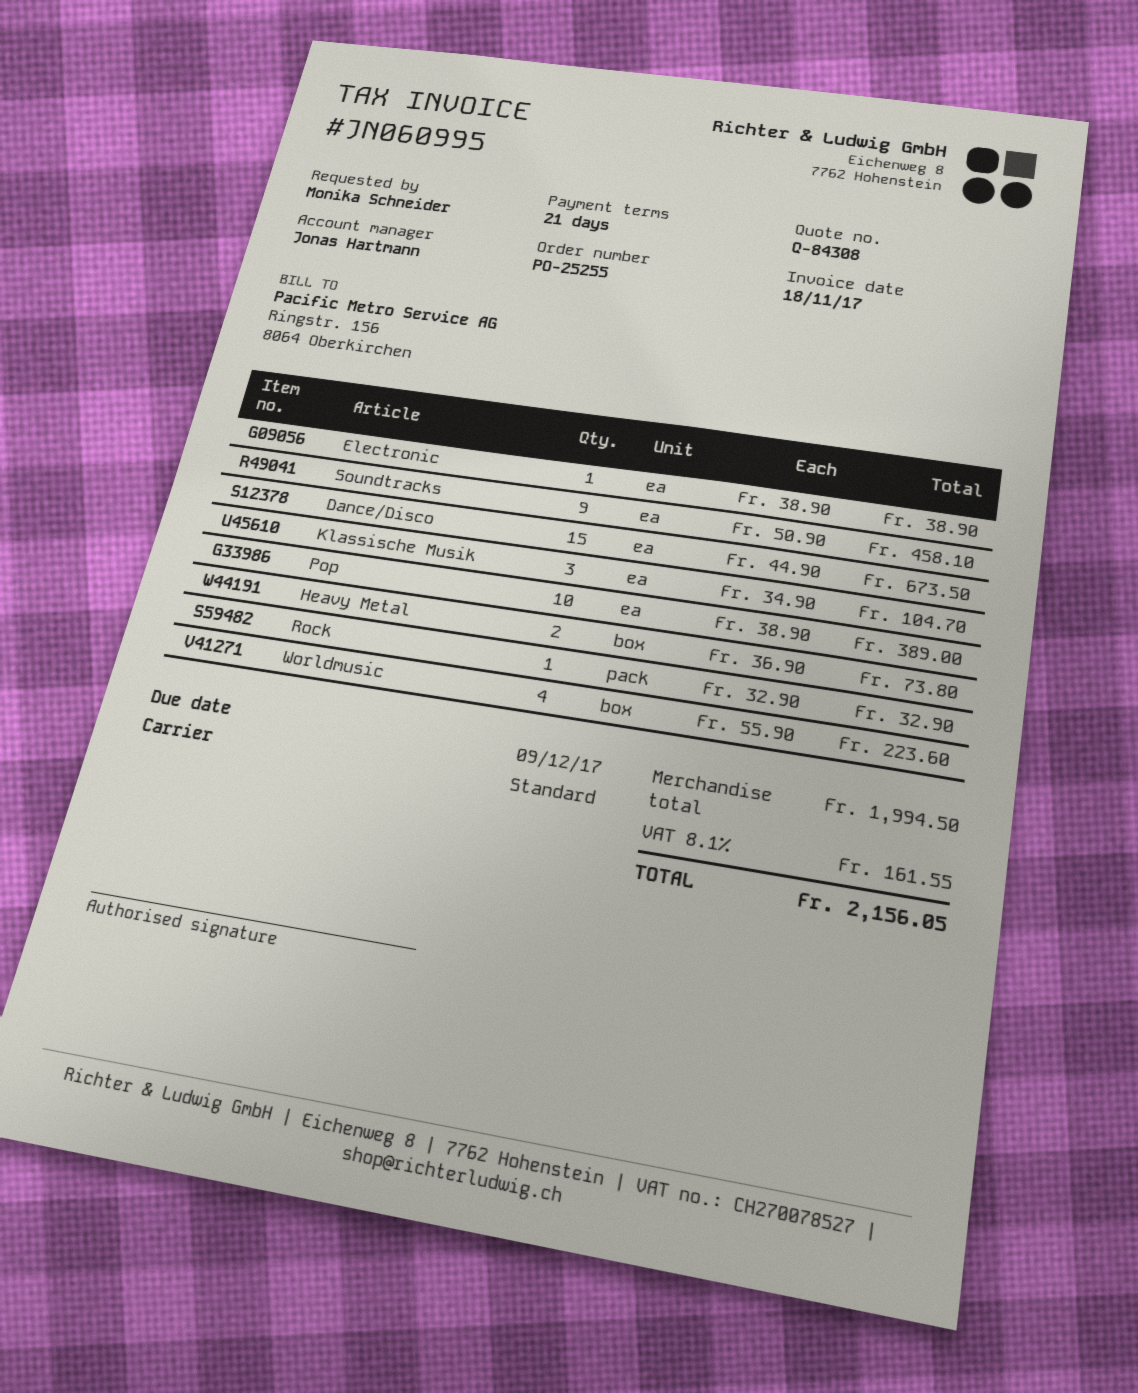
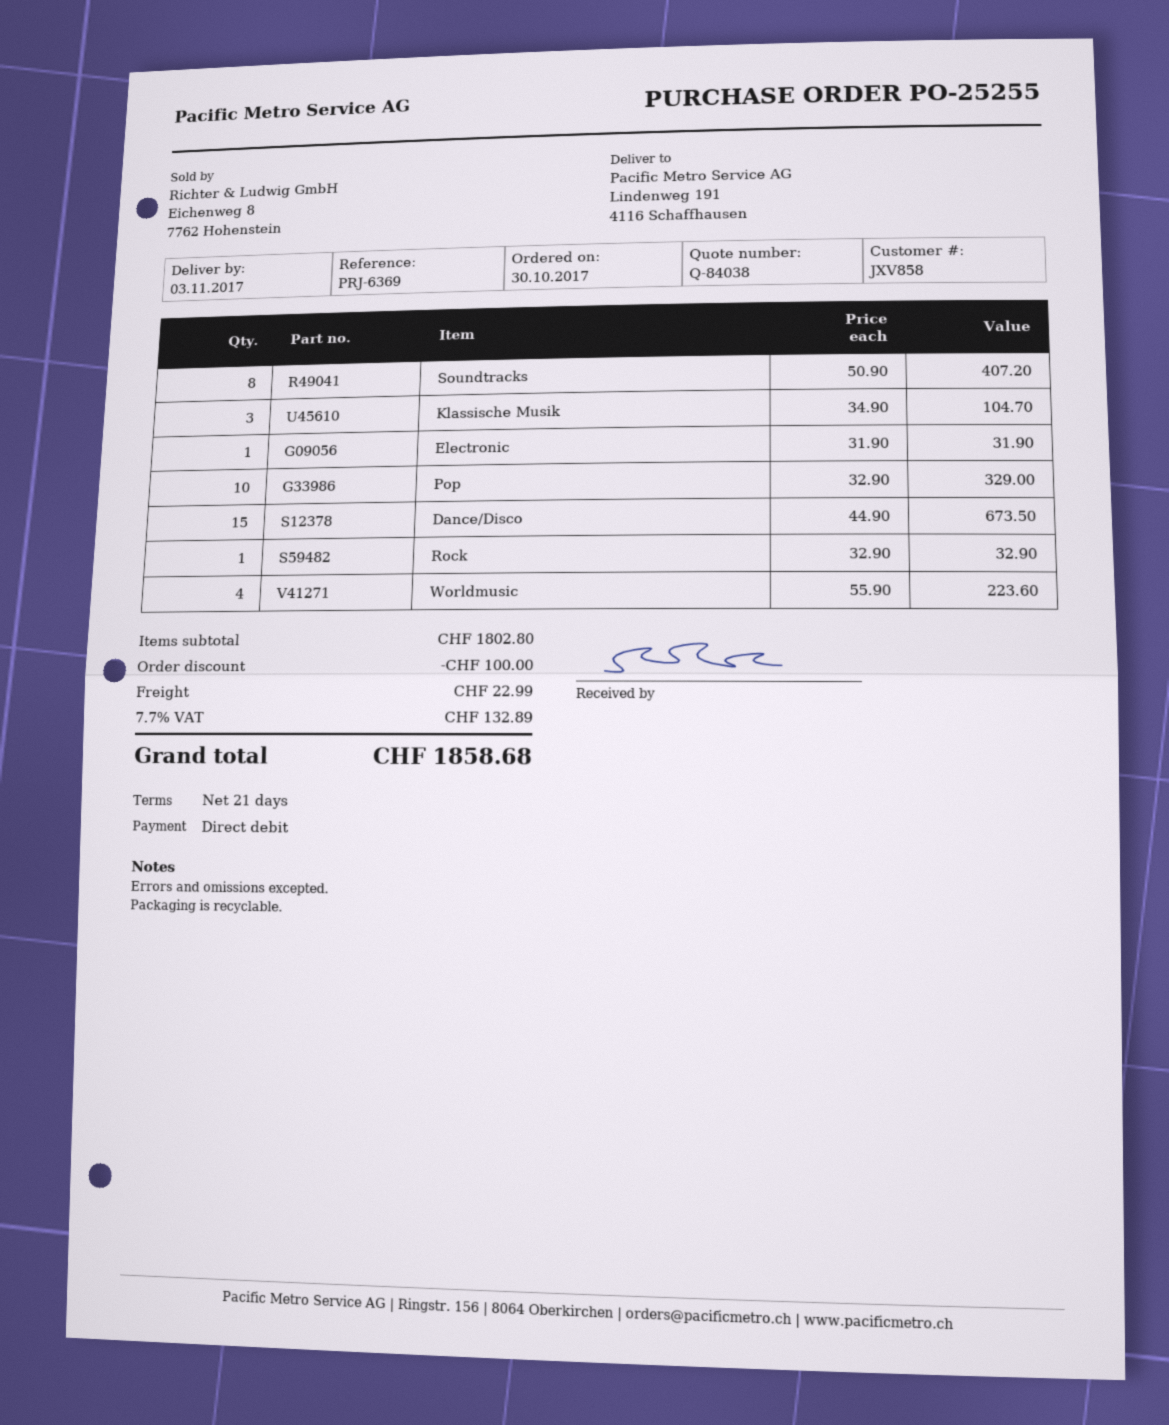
quote number: Q-84308 -> Q-84038
Electronic: 1 x 38.90 = 38.90 -> 1 x 31.90 = 31.90
Soundtracks: 9 x 50.90 = 458.10 -> 8 x 50.90 = 407.20
Pop: 10 x 38.90 = 389.00 -> 10 x 32.90 = 329.00
Heavy Metal: 2 x 36.90 = 73.80 -> none
subtotal: 1994.50 -> 1802.80
discount: none -> 100.00
shipping: none -> 22.99
tax: 8.1% = 161.55 -> 7.7% = 132.89
total: 2156.05 -> 1858.68

